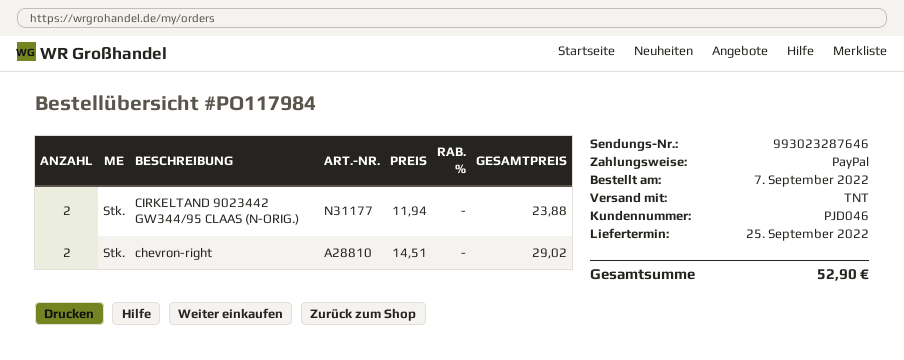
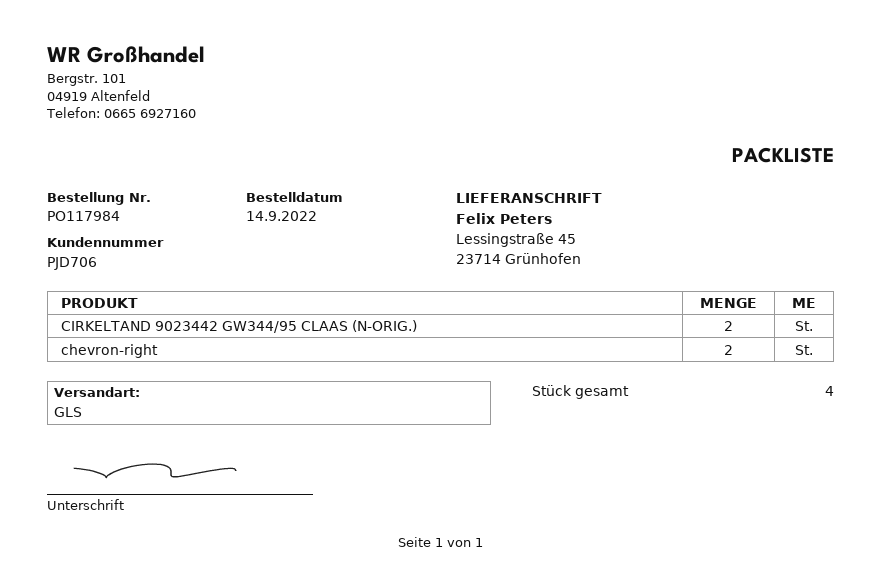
order date: 2022-09-07 -> 2022-09-14
customer number: PJD046 -> PJD706
shipping method: TNT -> GLS

